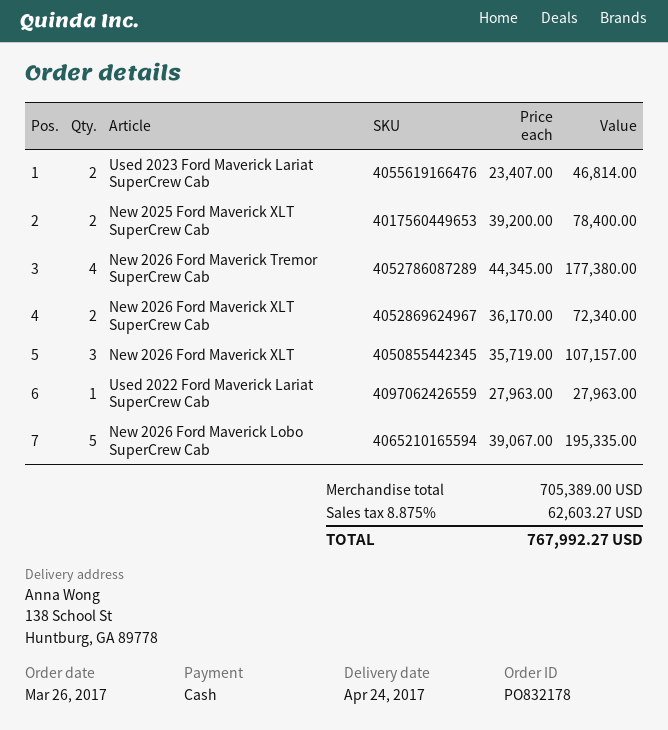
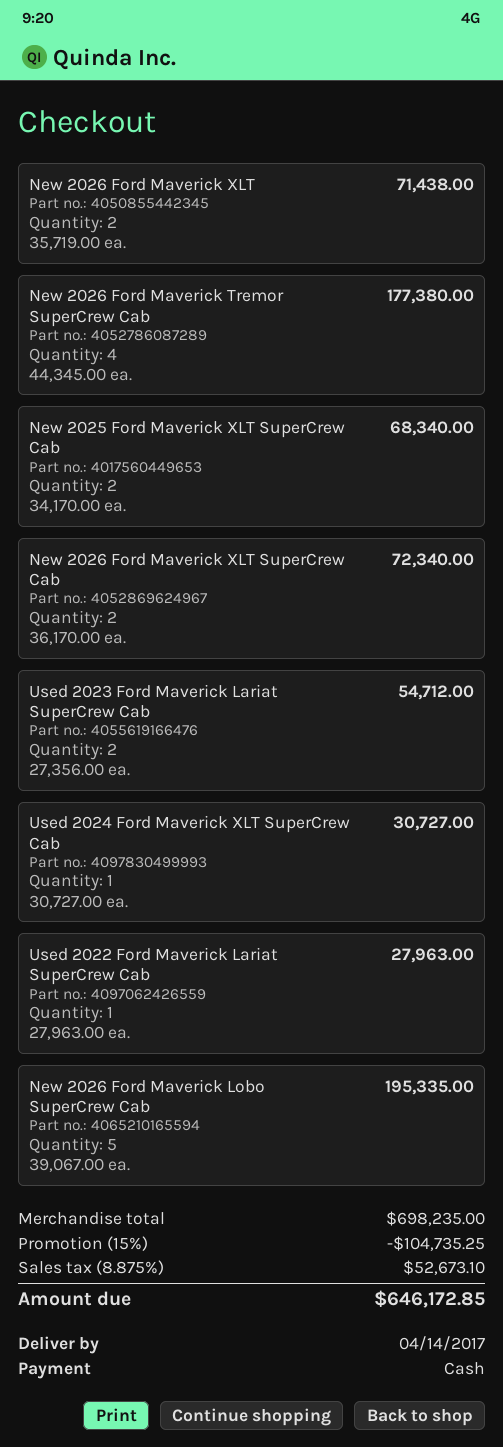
delivery date: 2017-04-24 -> 2017-04-14
Used 2023 Ford Maverick Lariat SuperCrew Cab: 2 x 23407.00 = 46814.00 -> 2 x 27356.00 = 54712.00
New 2025 Ford Maverick XLT SuperCrew Cab: 2 x 39200.00 = 78400.00 -> 2 x 34170.00 = 68340.00
New 2026 Ford Maverick XLT: 3 x 35719.00 = 107157.00 -> 2 x 35719.00 = 71438.00
Used 2024 Ford Maverick XLT SuperCrew Cab: none -> 1 x 30727.00 = 30727.00
subtotal: 705389.00 -> 698235.00
discount: none -> 15% = 104735.25
tax: 8.875% = 62603.27 -> 8.875% = 52673.10
total: 767992.27 -> 646172.85

